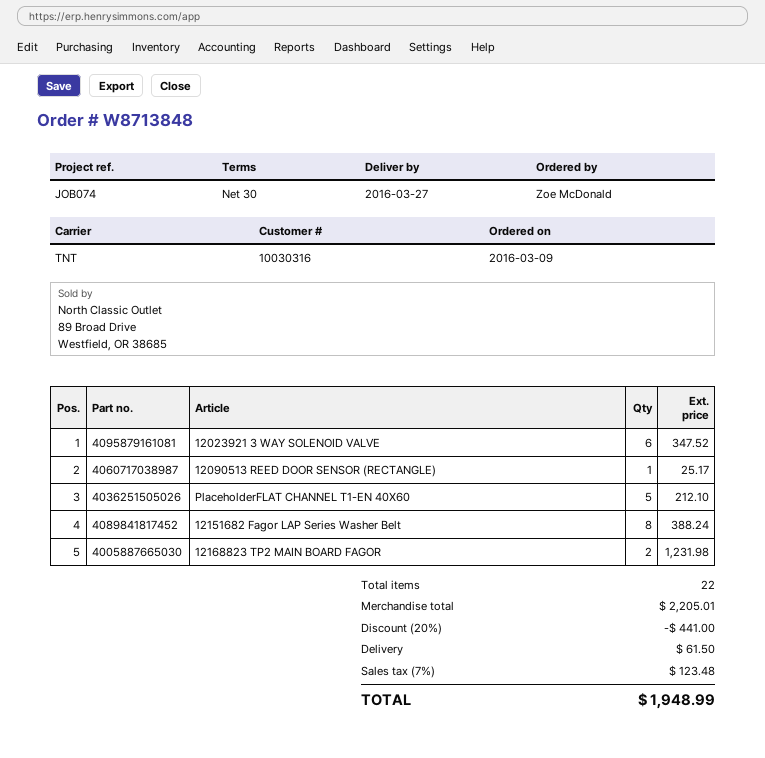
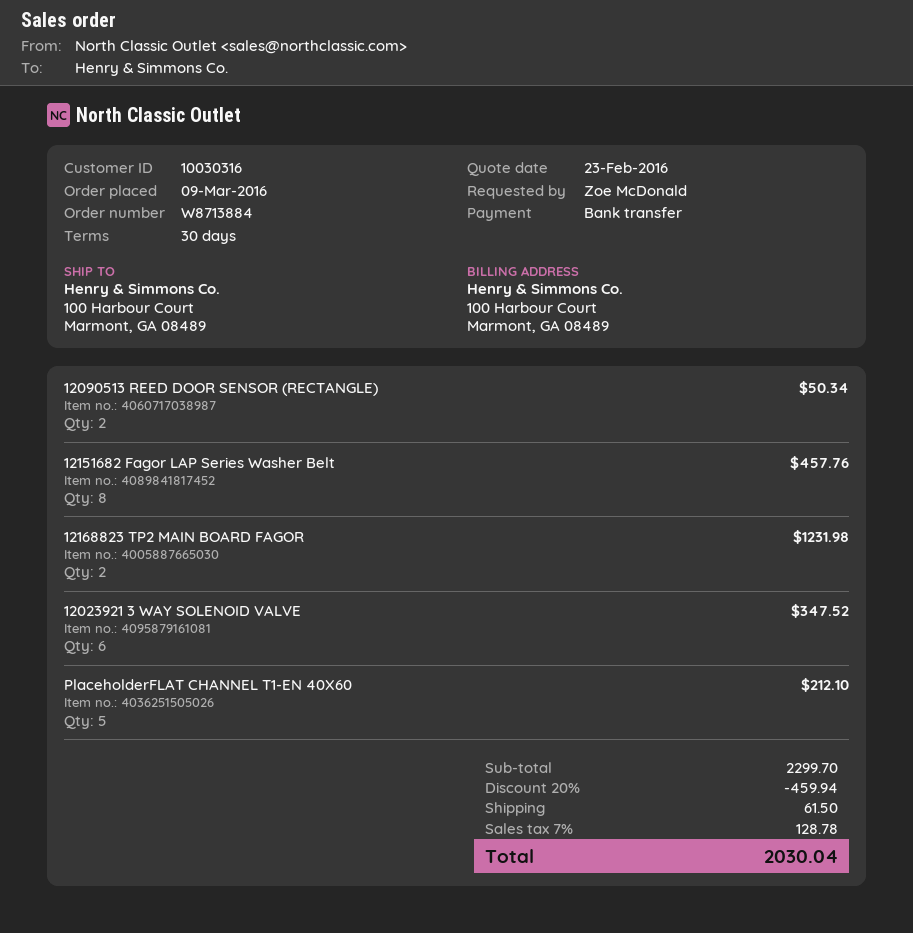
order number: W8713848 -> W8713884
12090513 REED DOOR SENSOR (RECTANGLE): 1 for 25.17 -> 2 for 50.34
12151682 Fagor LAP Series Washer Belt: 8 for 388.24 -> 8 for 457.76
subtotal: 2205.01 -> 2299.70
discount: 20% = 441.00 -> 20% = 459.94
tax: 7% = 123.48 -> 7% = 128.78
total: 1948.99 -> 2030.04

